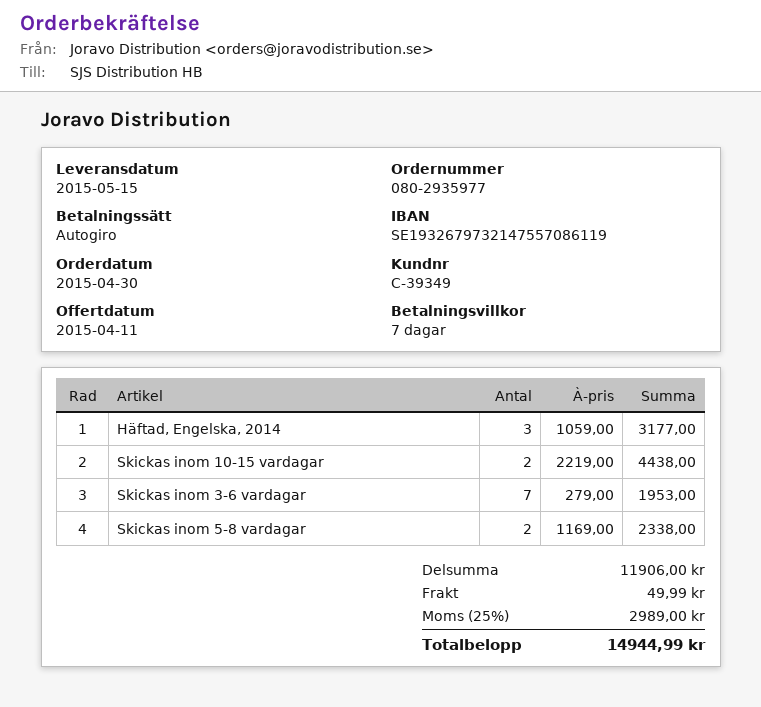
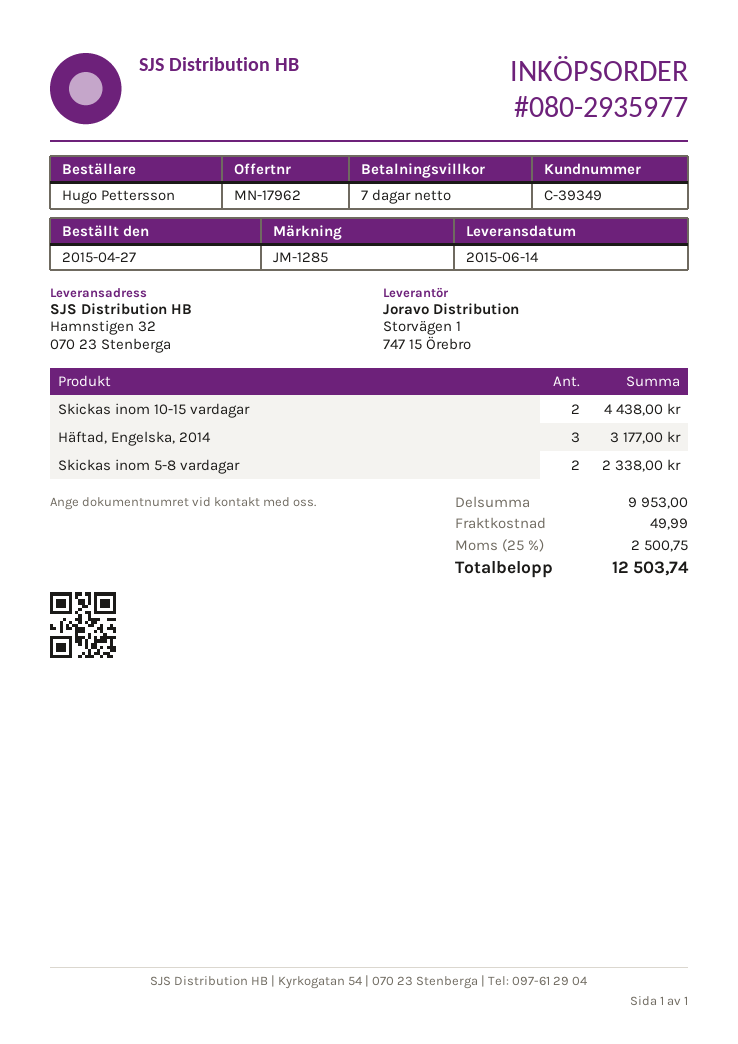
order date: 2015-04-30 -> 2015-04-27
delivery date: 2015-05-15 -> 2015-06-14
Skickas inom 3-6 vardagar: 7 for 1953.00 -> none
subtotal: 11906.00 -> 9953.00
tax: 25% = 2989.00 -> 25% = 2500.75
total: 14944.99 -> 12503.74

